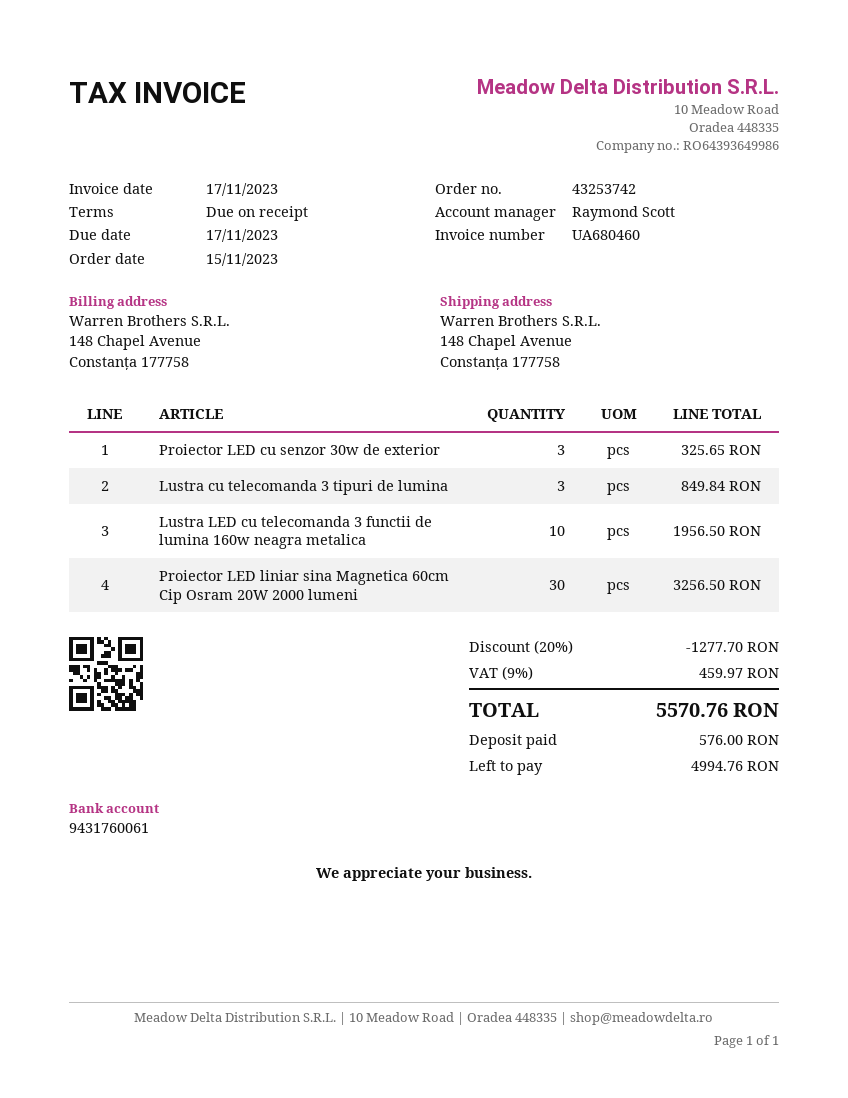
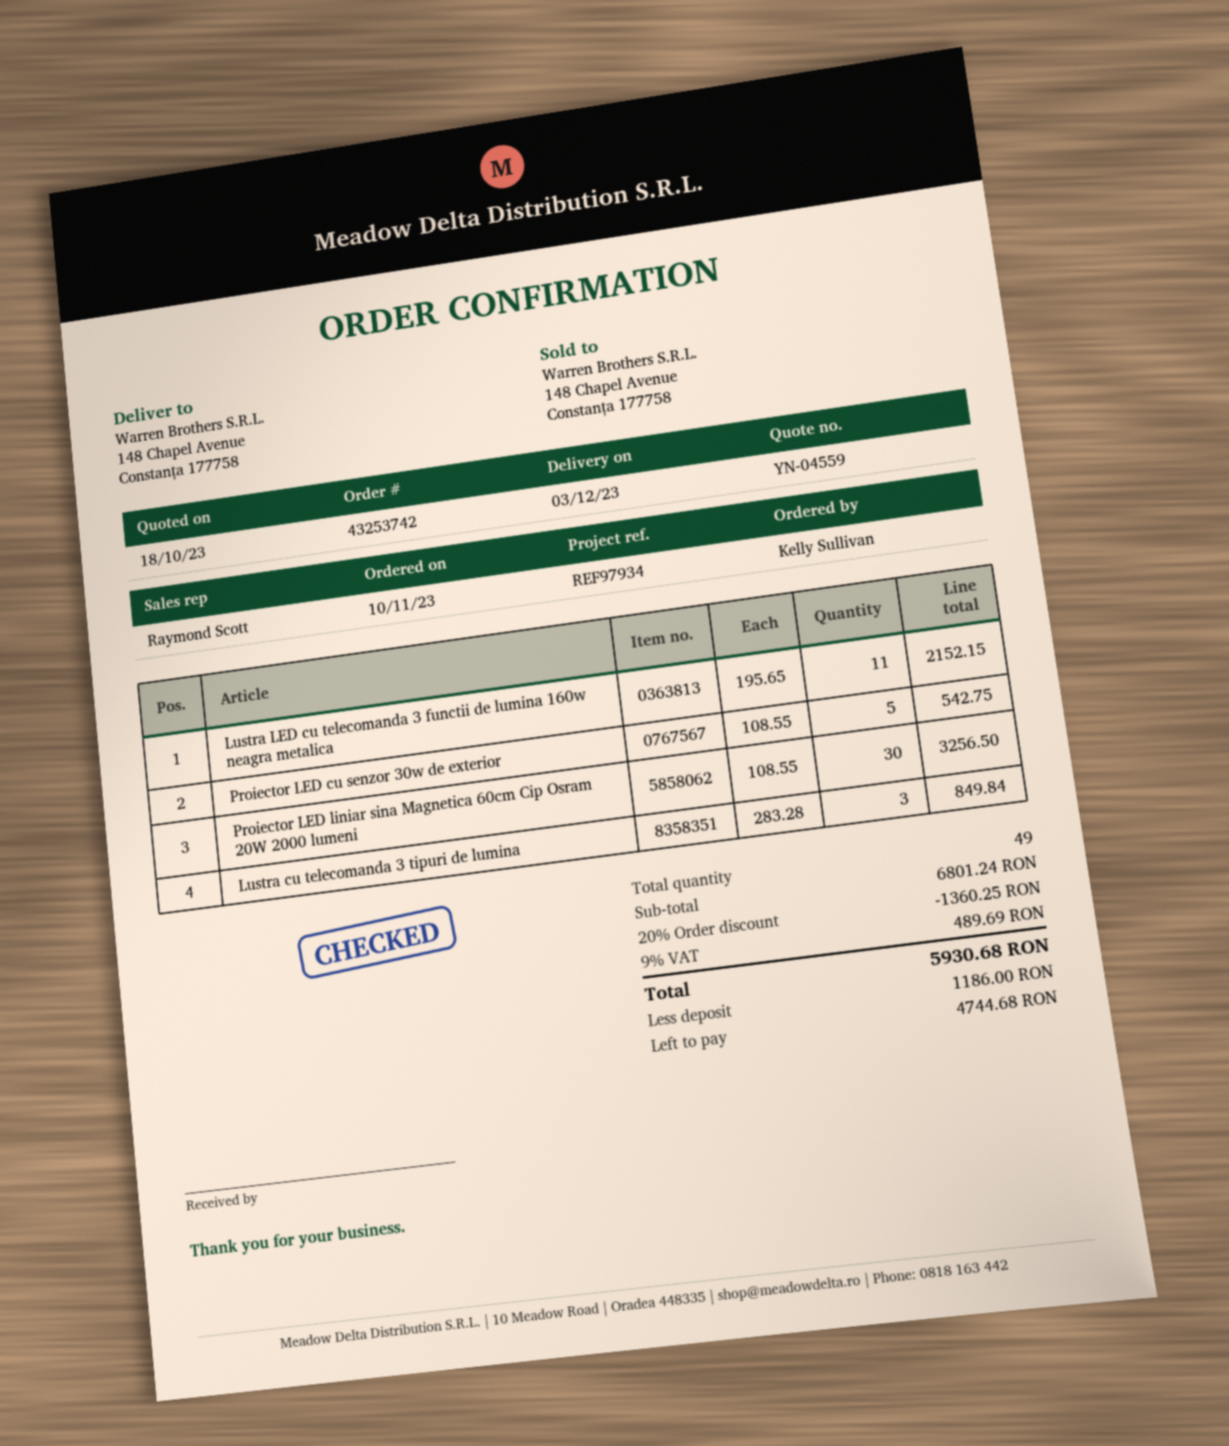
order date: 2023-11-15 -> 2023-11-10
Proiector LED cu senzor 30w de exterior: 3 for 325.65 -> 5 for 542.75
Lustra LED cu telecomanda 3 functii de lumina 160w neagra metalica: 10 for 1956.50 -> 11 for 2152.15
discount: 20% = 1277.70 -> 20% = 1360.25
tax: 9% = 459.97 -> 9% = 489.69
total: 5570.76 -> 5930.68
deposit: 576.00 -> 1186.00
balance: 4994.76 -> 4744.68

